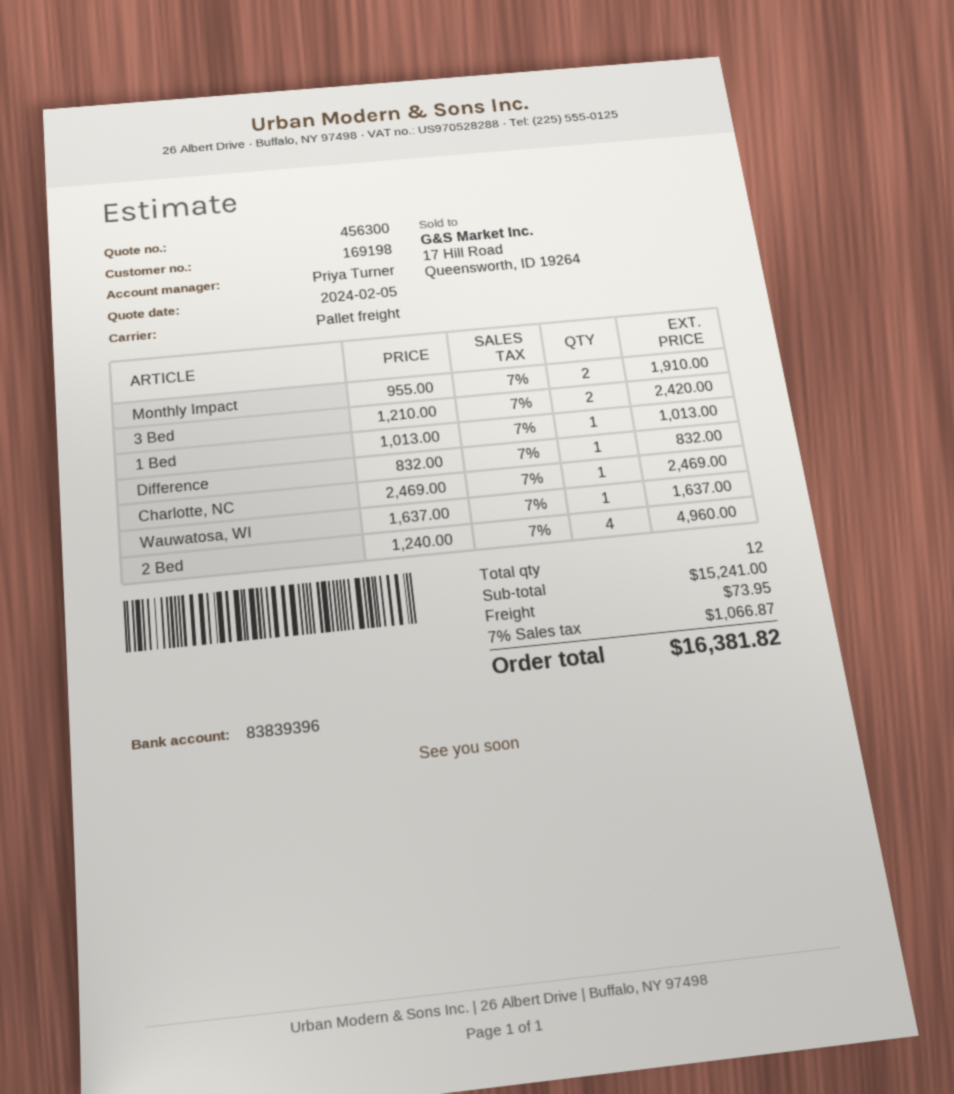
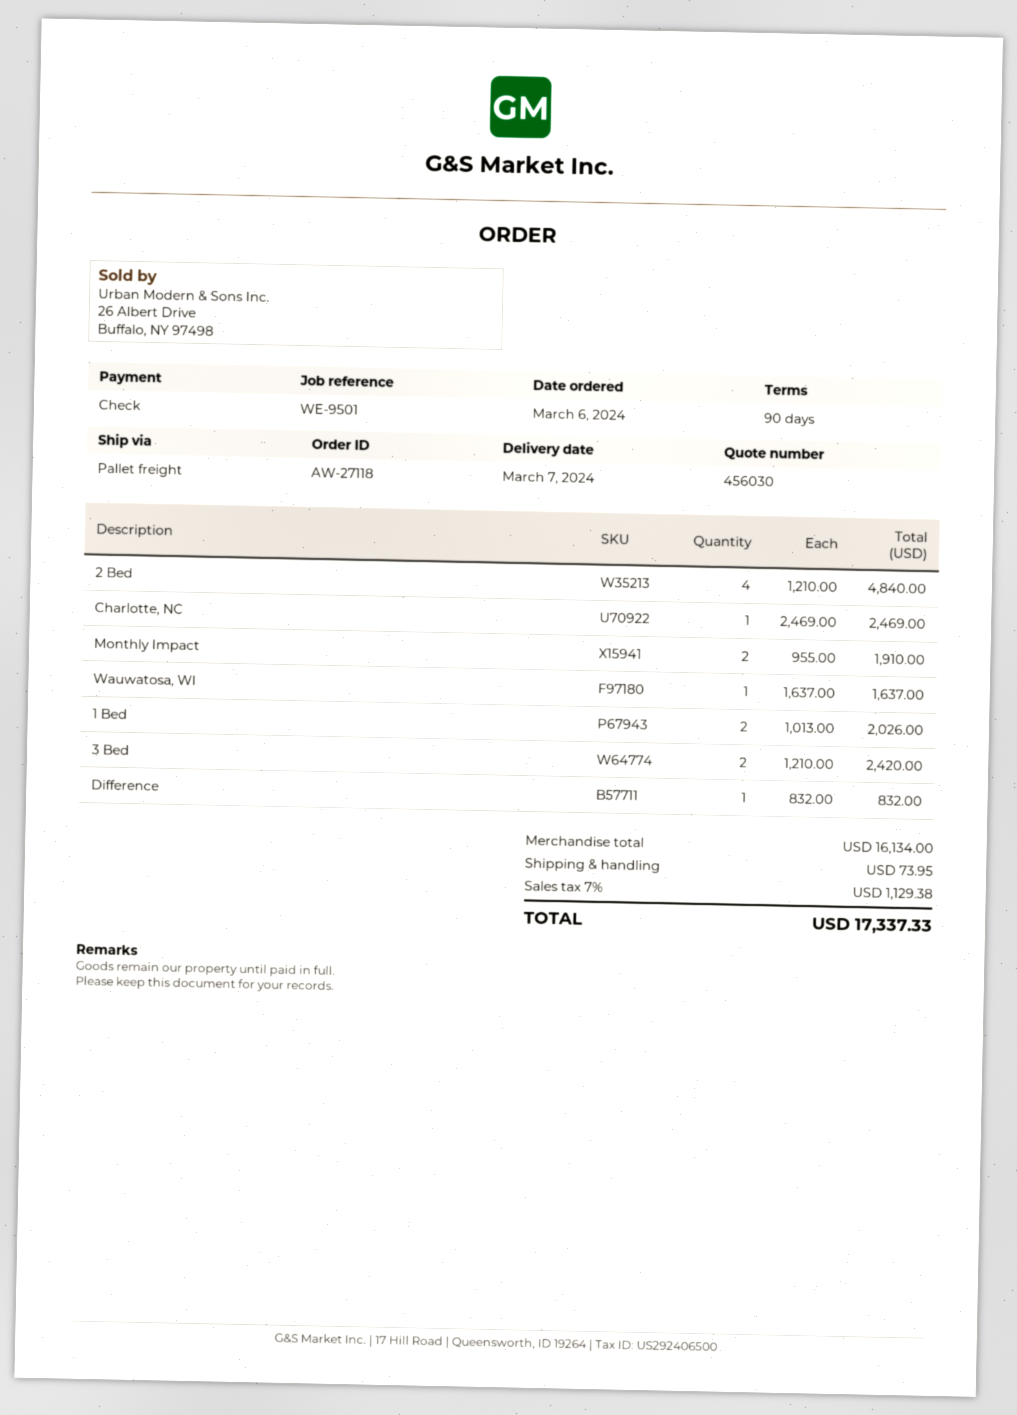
quote number: 456300 -> 456030
1 Bed: 1 x 1013.00 = 1013.00 -> 2 x 1013.00 = 2026.00
2 Bed: 4 x 1240.00 = 4960.00 -> 4 x 1210.00 = 4840.00
subtotal: 15241.00 -> 16134.00
tax: 7% = 1066.87 -> 7% = 1129.38
total: 16381.82 -> 17337.33

